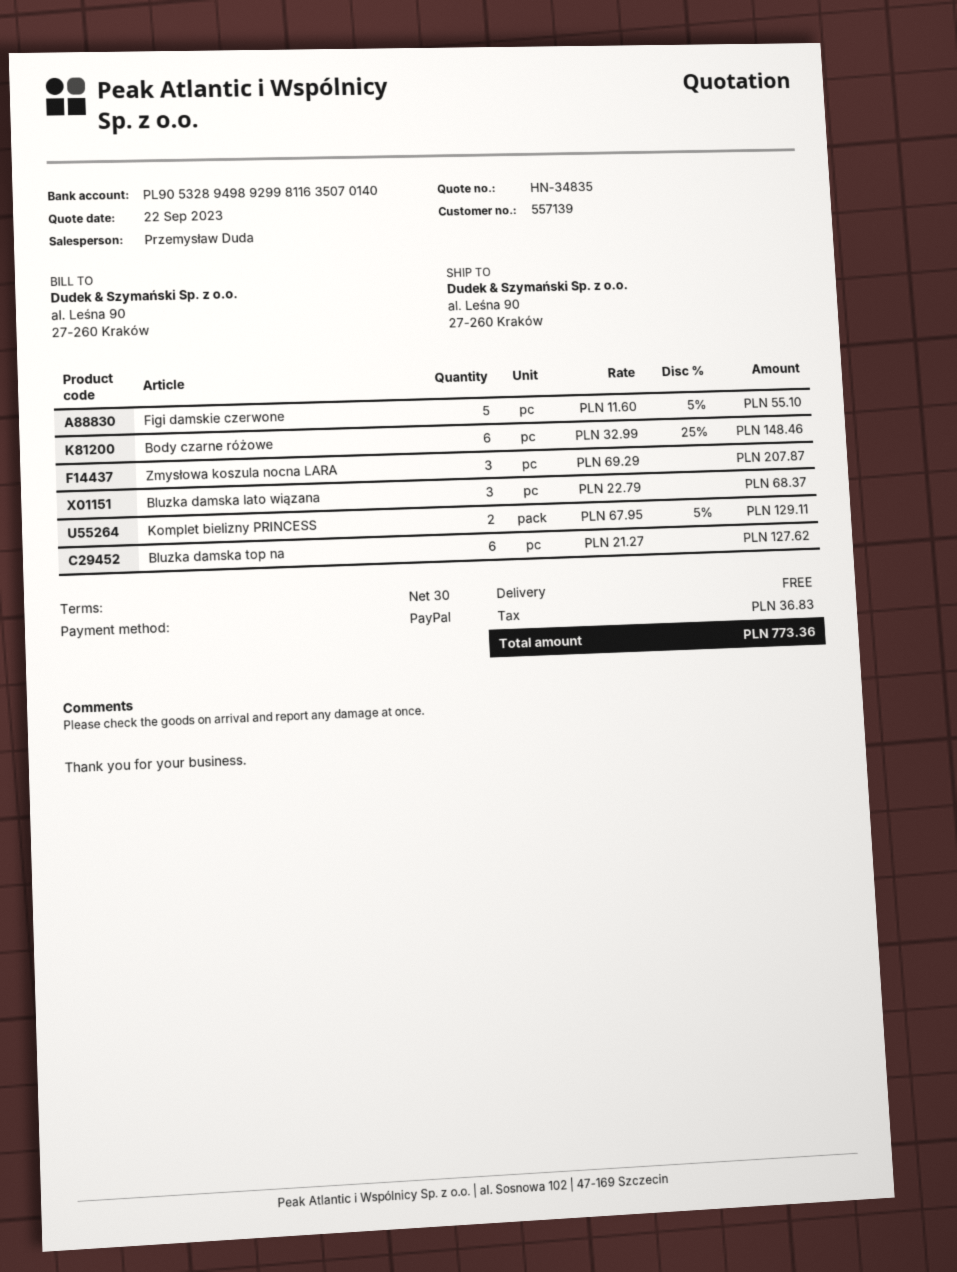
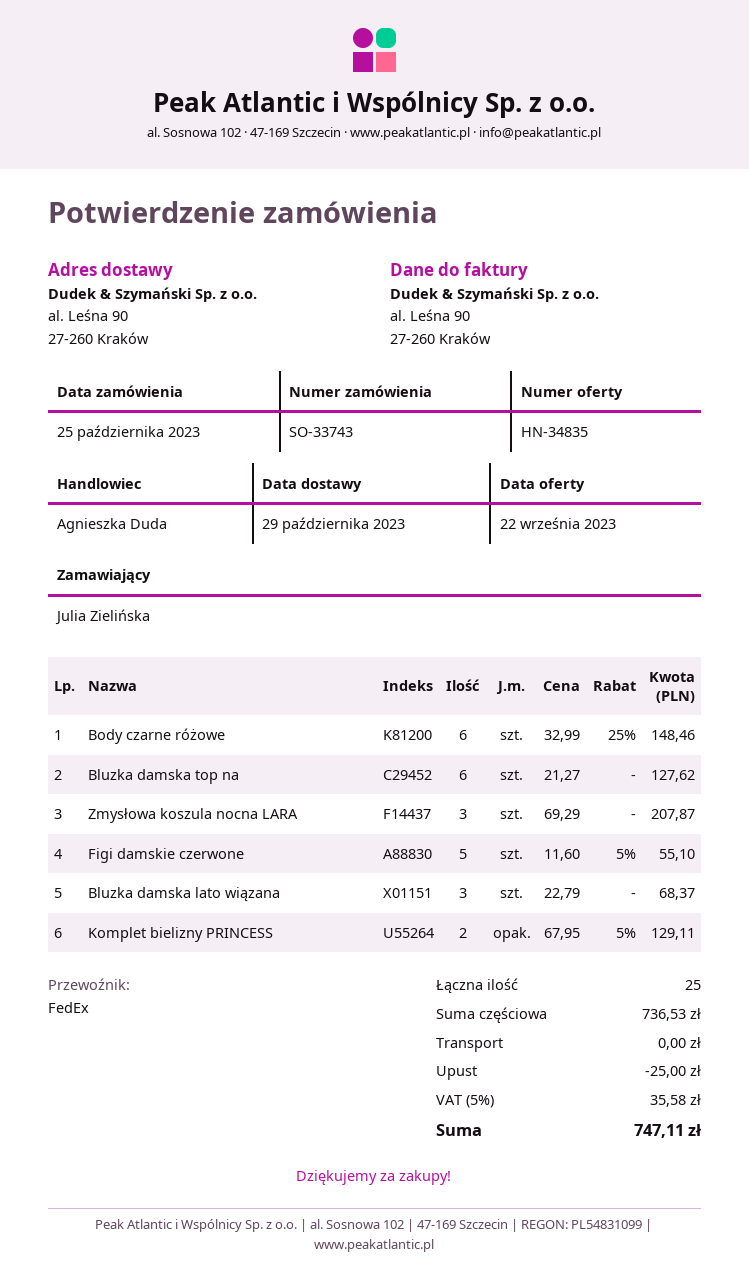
sales rep: Przemysław Duda -> Agnieszka Duda
discount: none -> 25.00
tax: 36.83 -> 35.58
total: 773.36 -> 747.11

